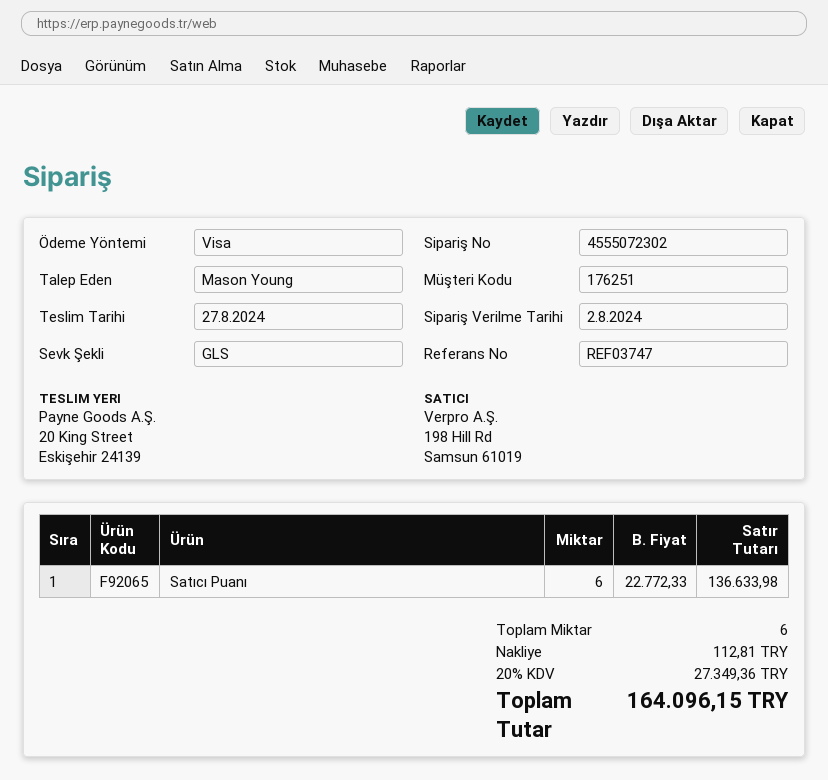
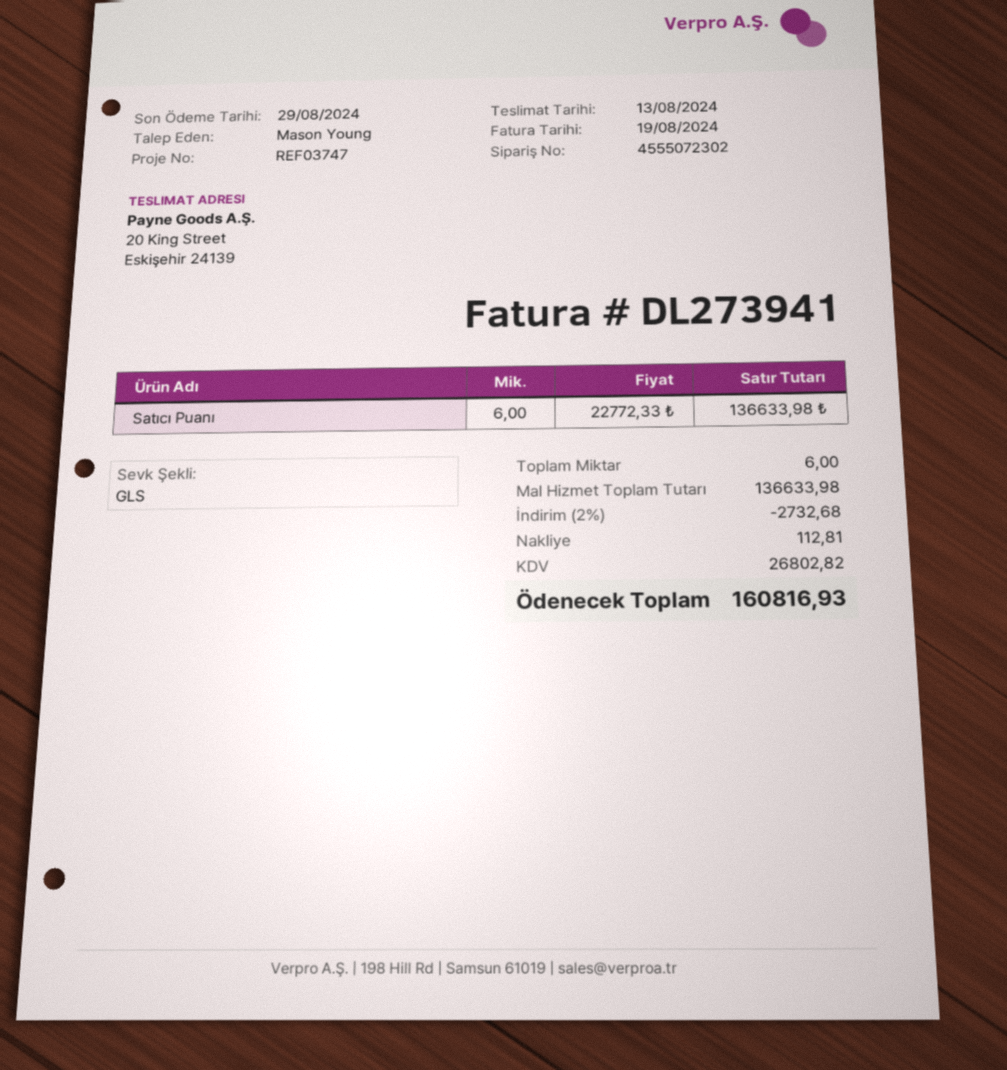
delivery date: 2024-08-27 -> 2024-08-13
discount: none -> 2% = 2732.68
tax: 27349.36 -> 26802.82
total: 164096.15 -> 160816.93

